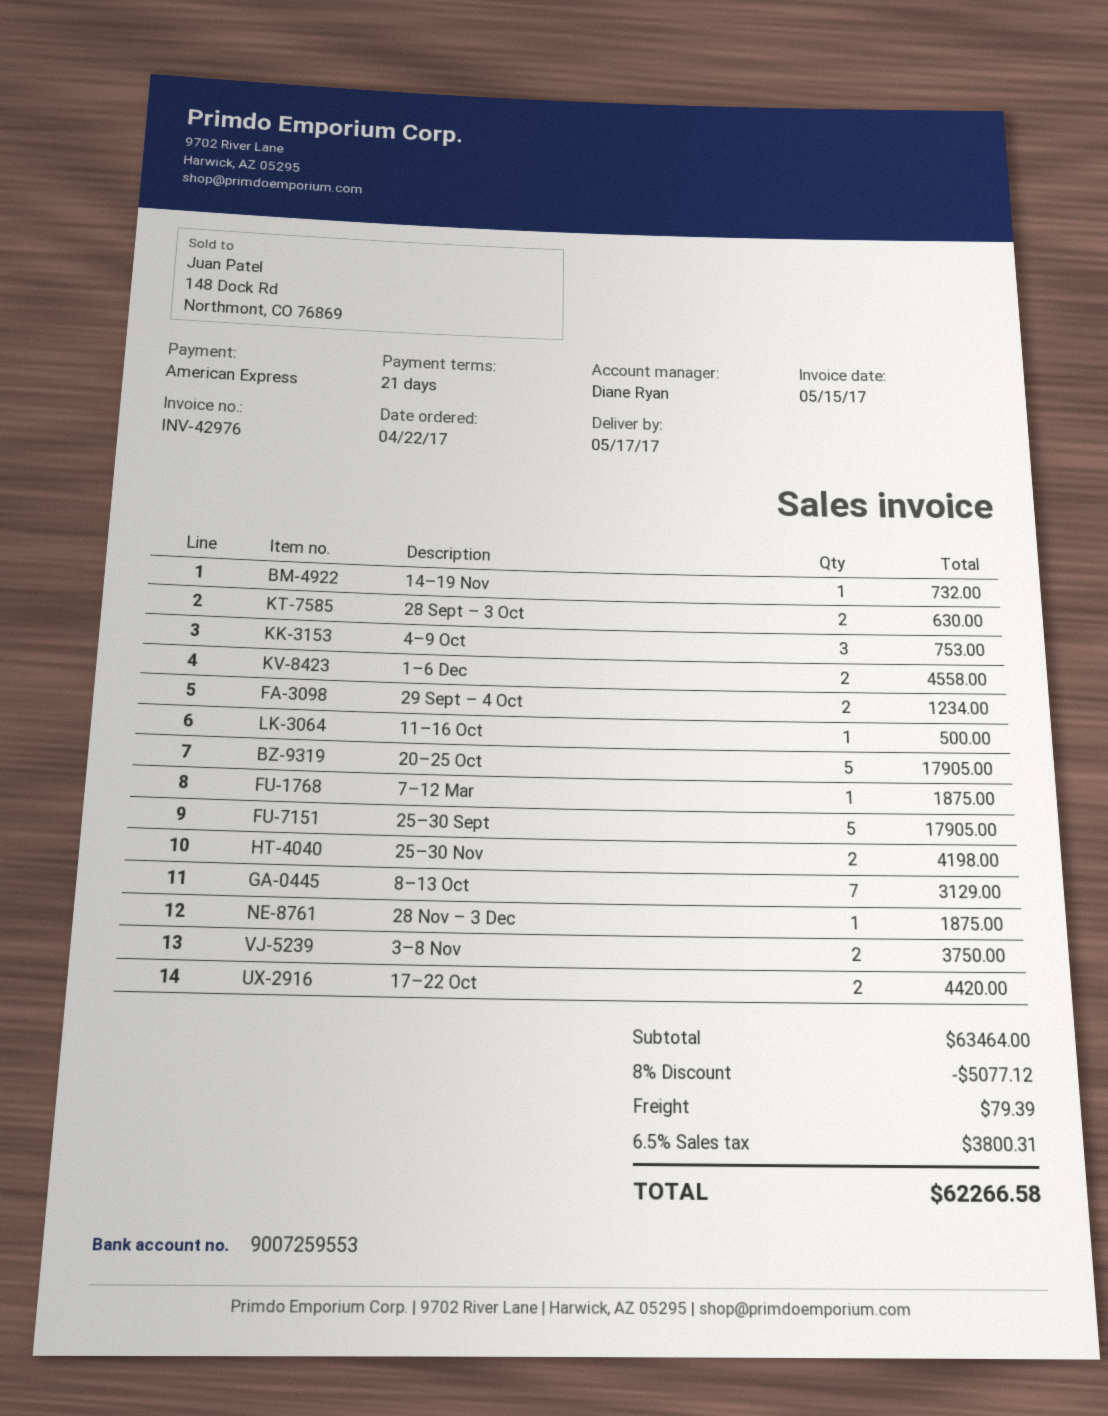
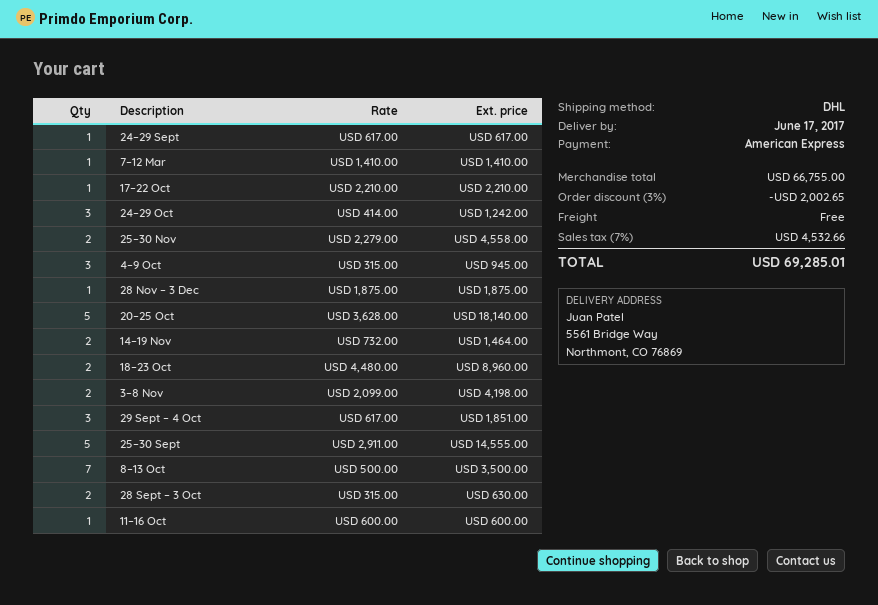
delivery date: 2017-05-17 -> 2017-06-17
14–19 Nov: 1 for 732.00 -> 2 for 1464.00
4–9 Oct: 3 for 753.00 -> 3 for 945.00
1–6 Dec: 2 for 4558.00 -> none
29 Sept – 4 Oct: 2 for 1234.00 -> 3 for 1851.00
11–16 Oct: 1 for 500.00 -> 1 for 600.00
20–25 Oct: 5 for 17905.00 -> 5 for 18140.00
7–12 Mar: 1 for 1875.00 -> 1 for 1410.00
25–30 Sept: 5 for 17905.00 -> 5 for 14555.00
25–30 Nov: 2 for 4198.00 -> 2 for 4558.00
8–13 Oct: 7 for 3129.00 -> 7 for 3500.00
3–8 Nov: 2 for 3750.00 -> 2 for 4198.00
17–22 Oct: 2 for 4420.00 -> 1 for 2210.00
24–29 Sept: none -> 1 for 617.00
24–29 Oct: none -> 3 for 1242.00
18–23 Oct: none -> 2 for 8960.00
subtotal: 63464.00 -> 66755.00
discount: 8% = 5077.12 -> 3% = 2002.65
shipping: 79.39 -> 0.00
tax: 6.5% = 3800.31 -> 7% = 4532.66
total: 62266.58 -> 69285.01

